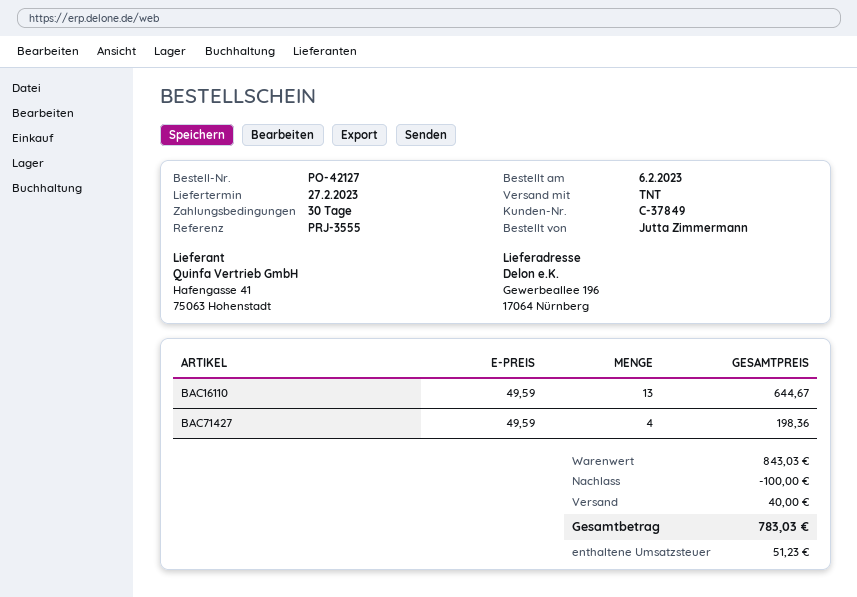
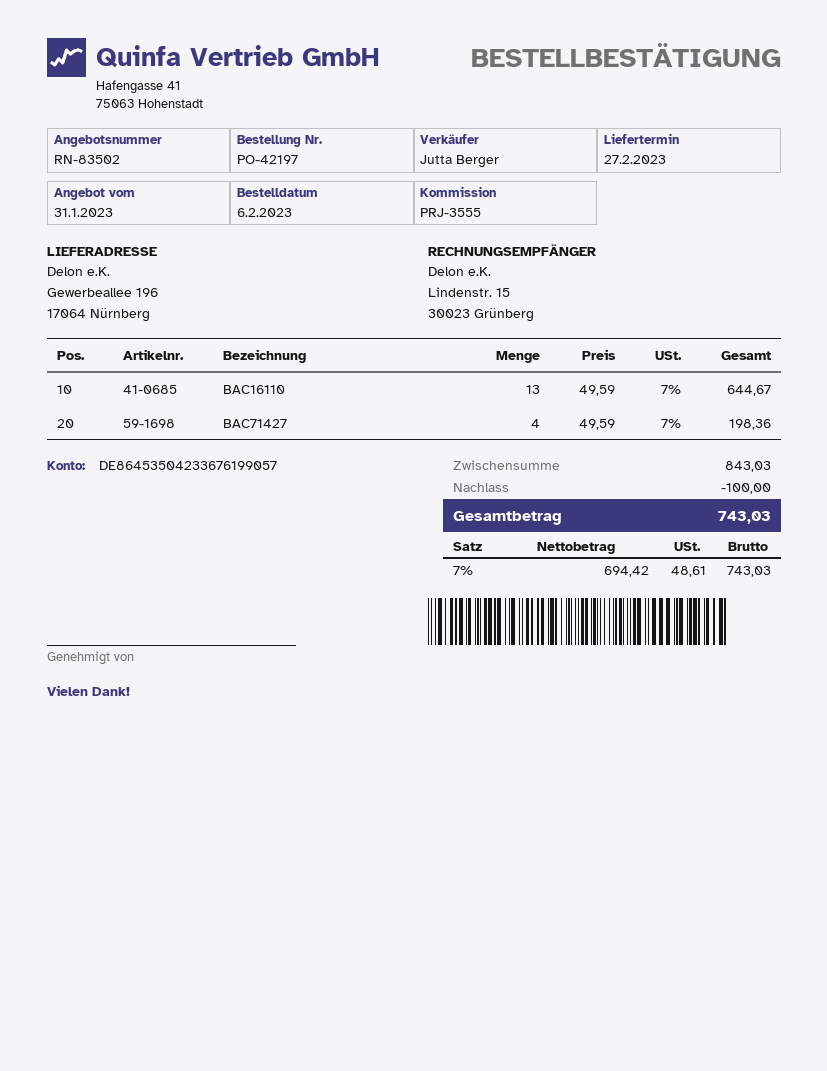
order number: PO-42127 -> PO-42197
shipping: 40.00 -> none
tax: 51.23 -> 48.61
total: 783.03 -> 743.03

